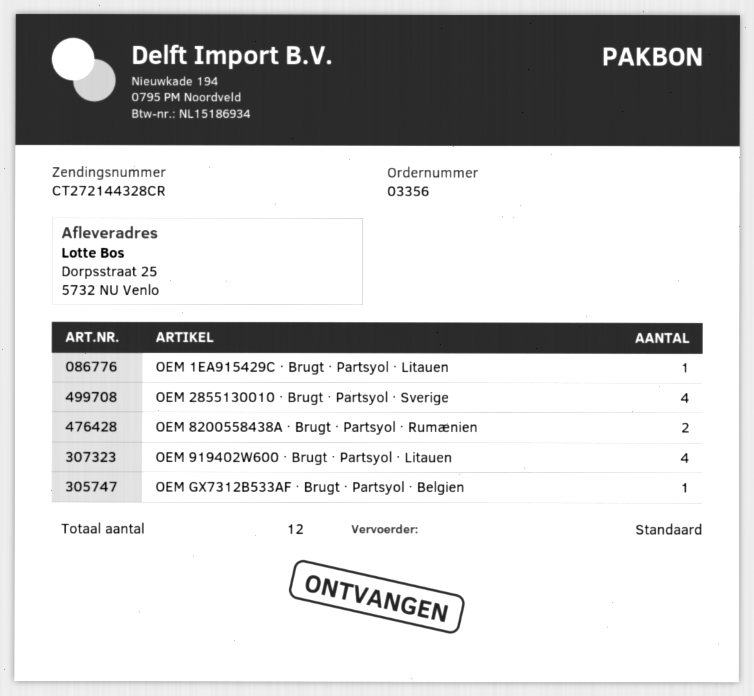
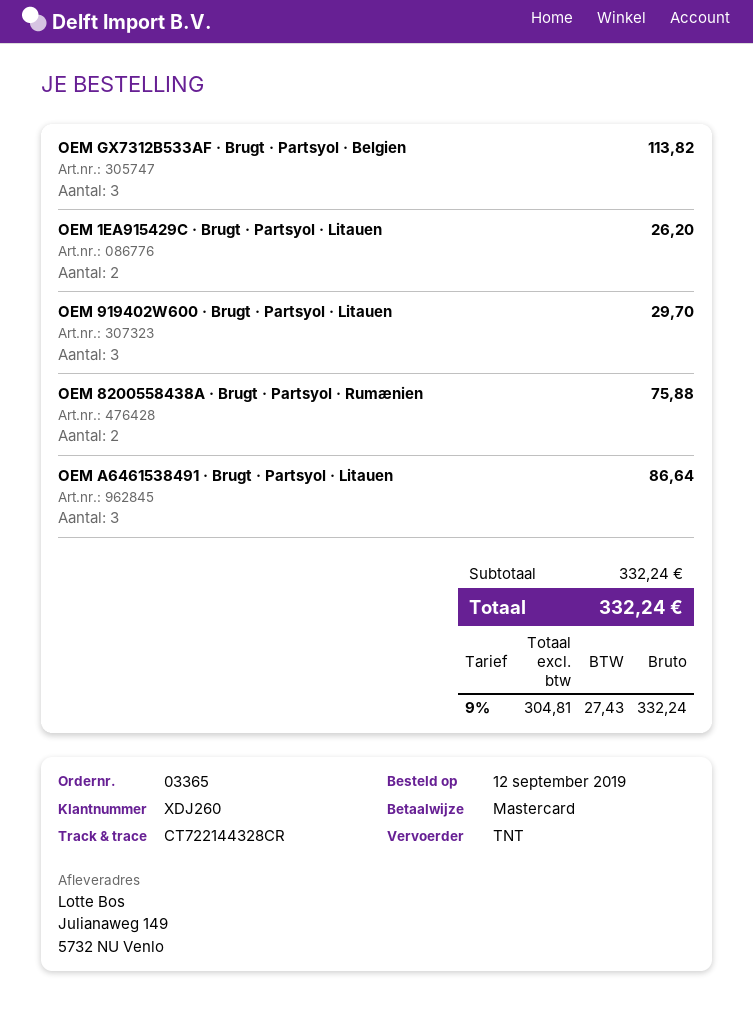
order number: 03356 -> 03365
shipping method: standard -> TNT
tracking number: CT272144328CR -> CT722144328CR
ship to: Dorpsstraat 25, 5732 NU Venlo -> Julianaweg 149, 5732 NU Venlo
OEM 1EA915429C · Brugt · Partsyol · Litauen: 1 -> 2
OEM 2855130010 · Brugt · Partsyol · Sverige: 4 -> none
OEM 919402W600 · Brugt · Partsyol · Litauen: 4 -> 3
OEM GX7312B533AF · Brugt · Partsyol · Belgien: 1 -> 3
OEM A6461538491 · Brugt · Partsyol · Litauen: none -> 3

